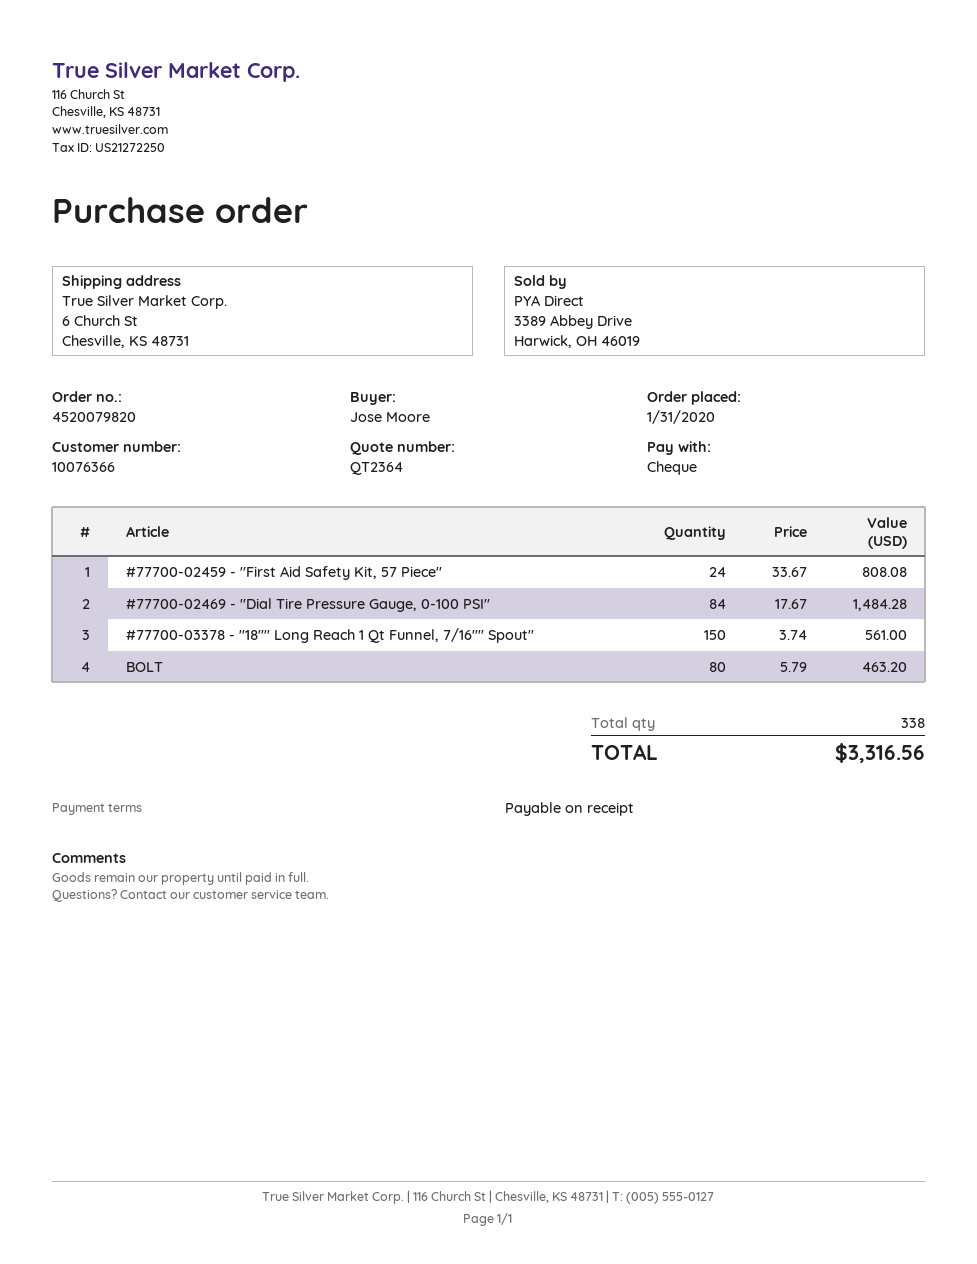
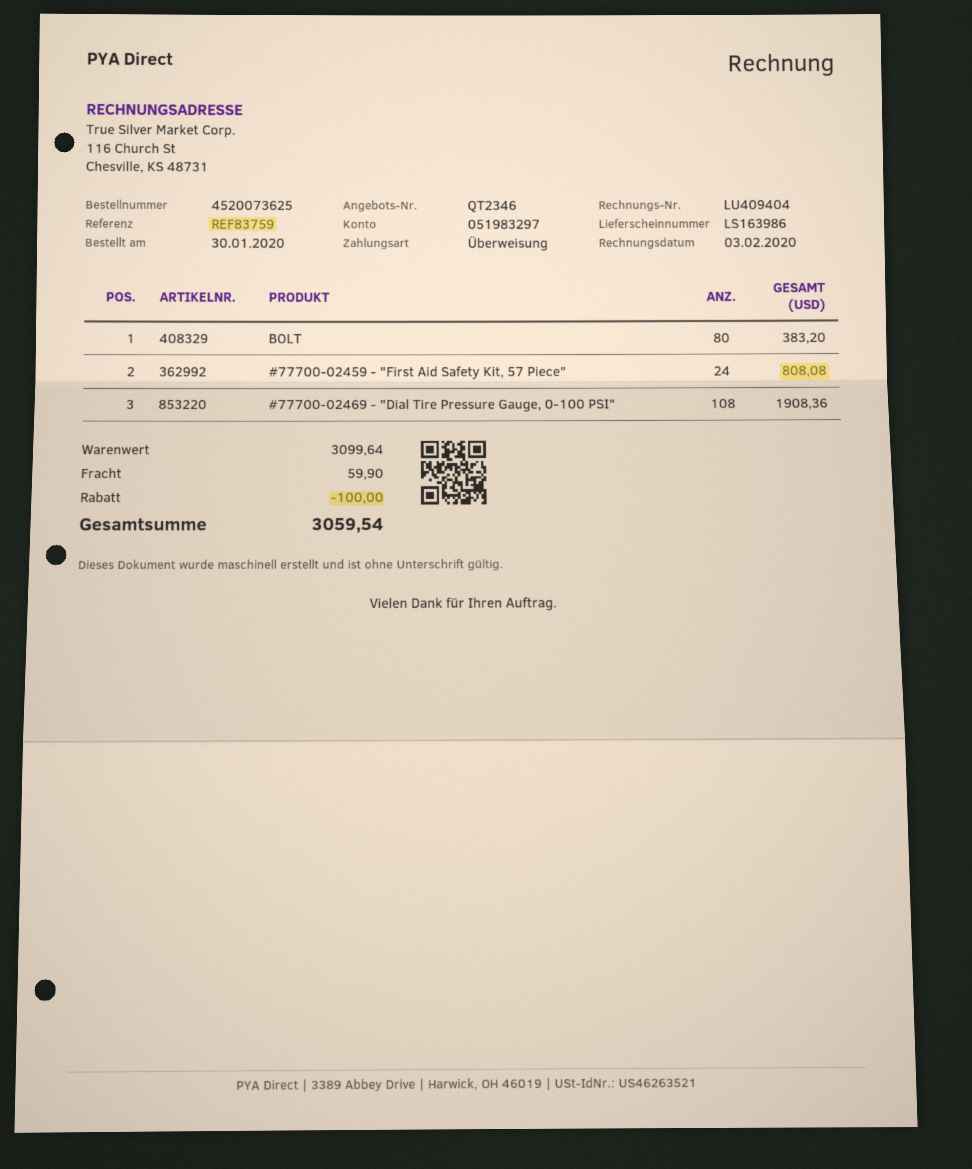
quote number: QT2364 -> QT2346
order number: 4520079820 -> 4520073625
order date: 2020-01-31 -> 2020-01-30
payment method: cheque -> bank transfer
#77700-02469 - "Dial Tire Pressure Gauge, 0-100 PSI": 84 for 1484.28 -> 108 for 1908.36
#77700-03378 - "18"" Long Reach 1 Qt Funnel, 7/16"" Spout": 150 for 561.00 -> none
BOLT: 80 for 463.20 -> 80 for 383.20
discount: none -> 100.00
shipping: none -> 59.90
total: 3316.56 -> 3059.54

